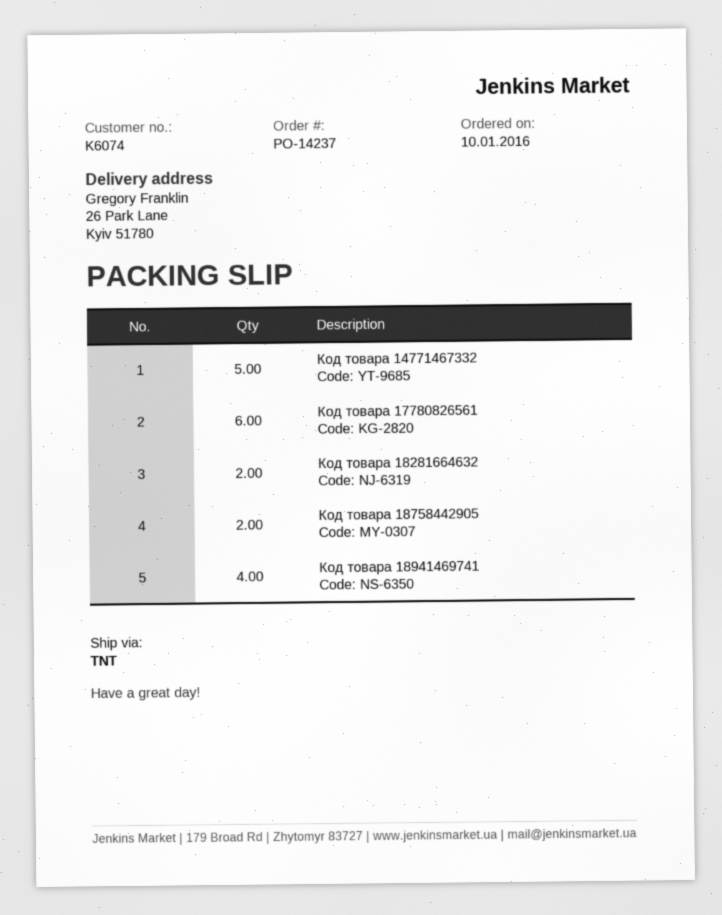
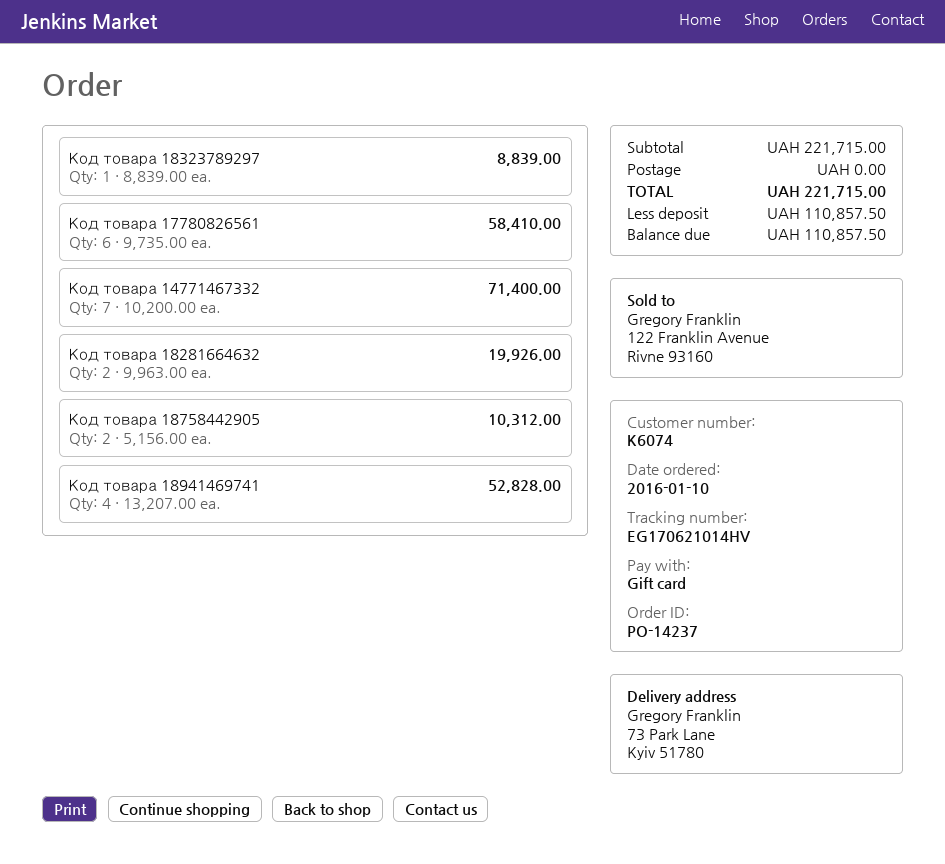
ship to: 26 Park Lane, Kyiv 51780 -> 73 Park Lane, Kyiv 51780
Код товара 14771467332: 5 -> 7
Код товара 18323789297: none -> 1

